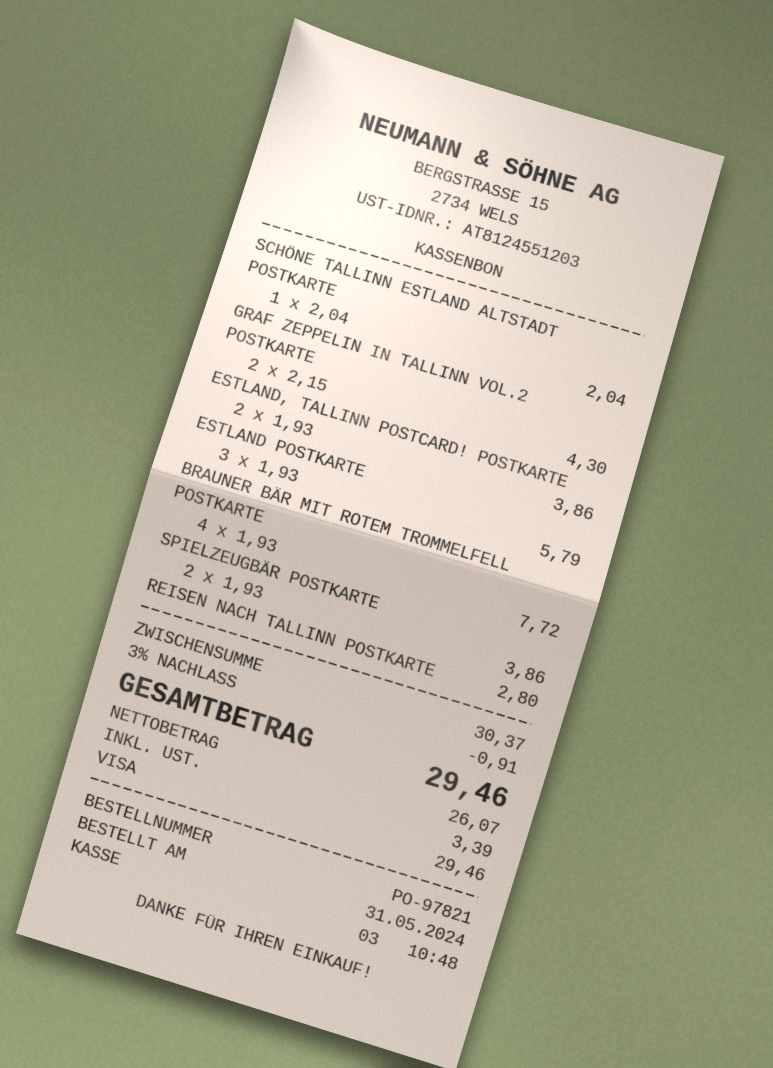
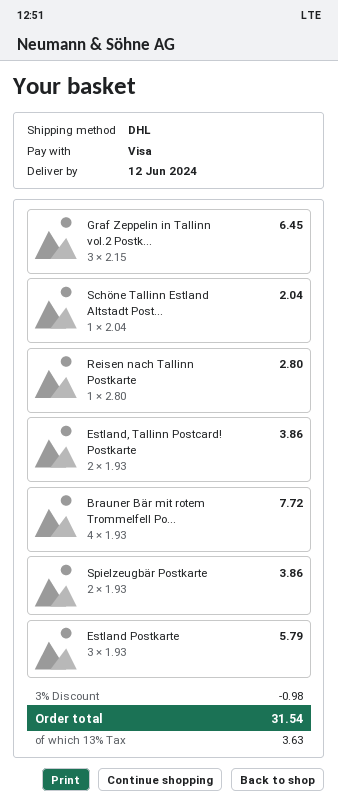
GRAF ZEPPELIN IN TALLINN VOL.2 POSTKARTE: 2 x 2.15 = 4.30 -> 3 x 2.15 = 6.45
discount: 3% = 0.91 -> 3% = 0.98
tax: 3.39 -> 3.63
total: 29.46 -> 31.54

